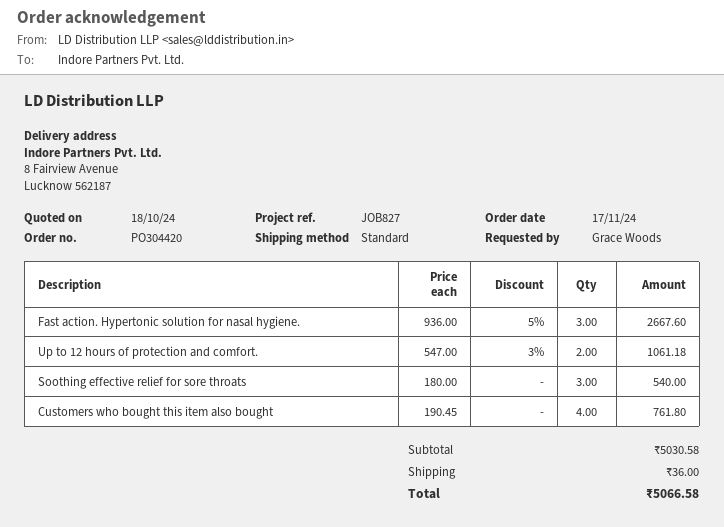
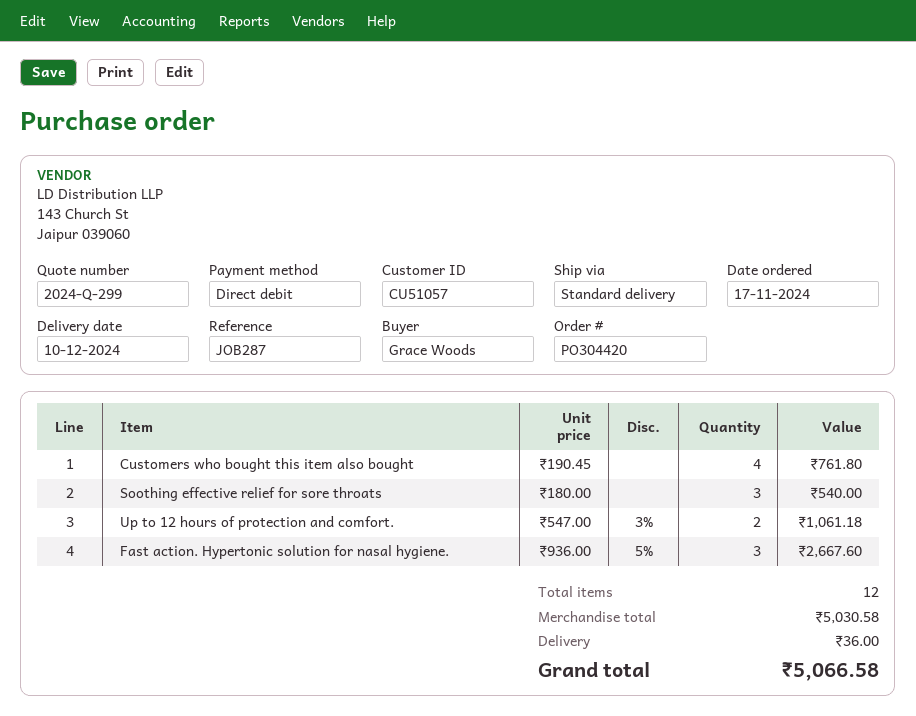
reference: JOB827 -> JOB287

